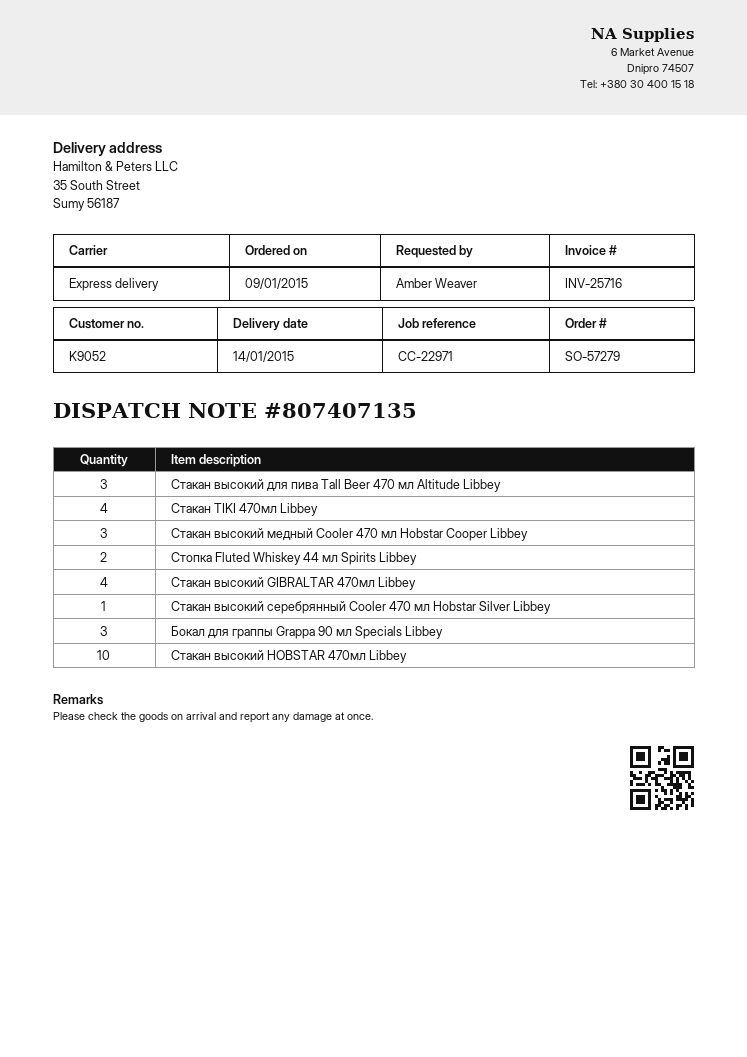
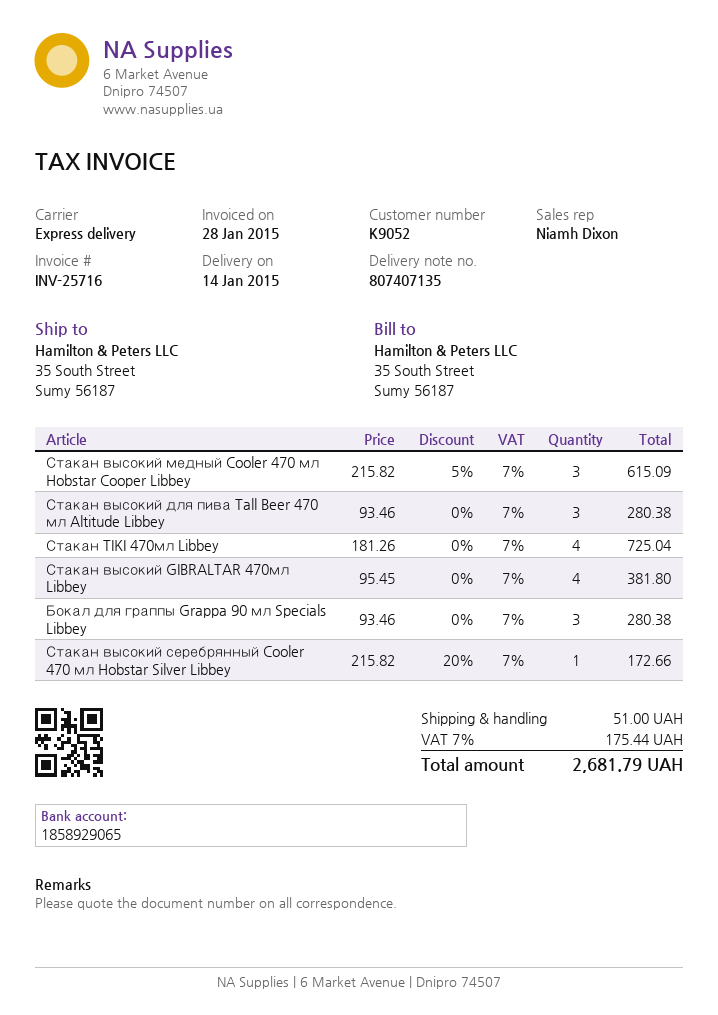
Стопка Fluted Whiskey 44 мл Spirits Libbey: 2 -> none
Стакан высокий HOBSTAR 470мл Libbey: 10 -> none

